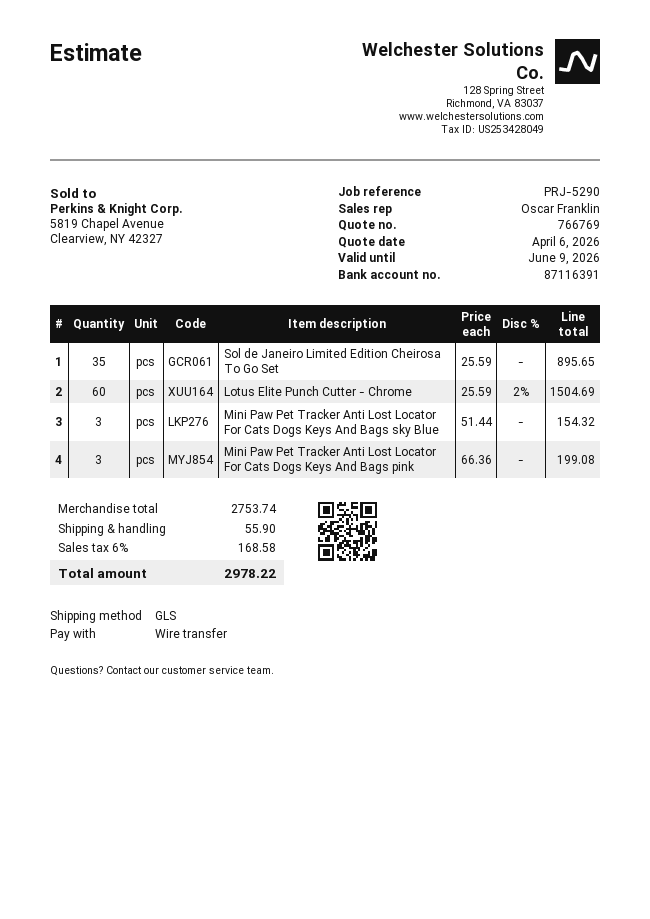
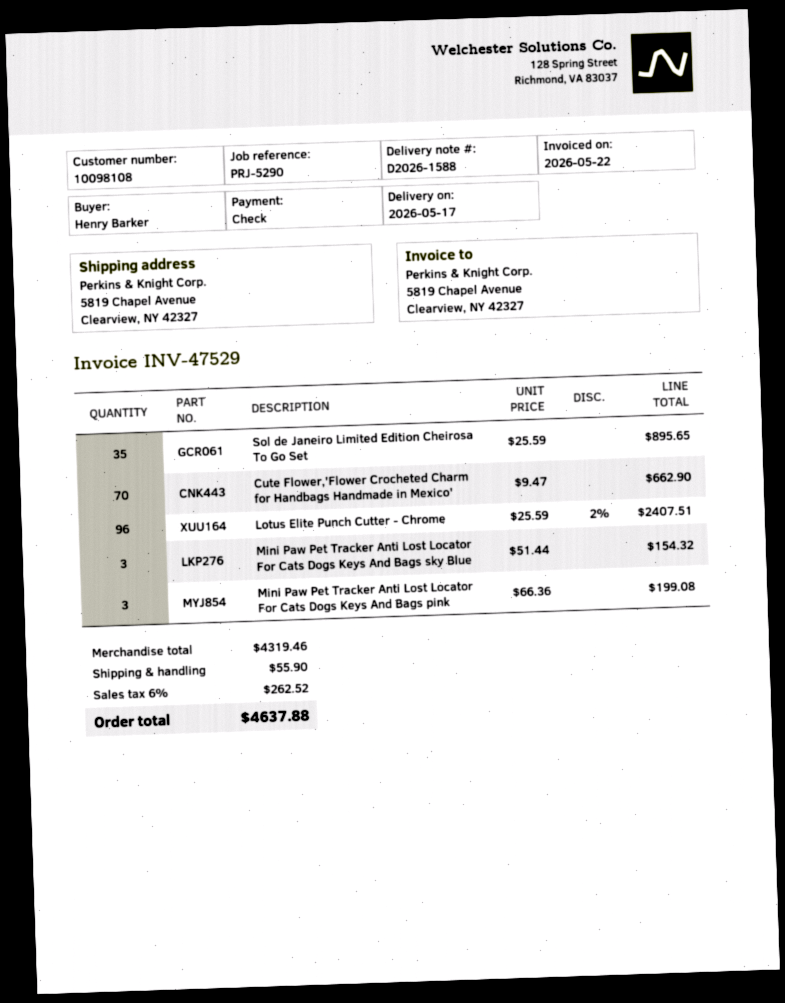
payment method: bank transfer -> cheque
Lotus Elite Punch Cutter - Chrome: 60 x 25.59 - 2% = 1504.69 -> 96 x 25.59 - 2% = 2407.51
Cute Flower,'Flower Crocheted Charm for Handbags Handmade in Mexico': none -> 70 x 9.47 = 662.90
subtotal: 2753.74 -> 4319.46
tax: 6% = 168.58 -> 6% = 262.52
total: 2978.22 -> 4637.88

